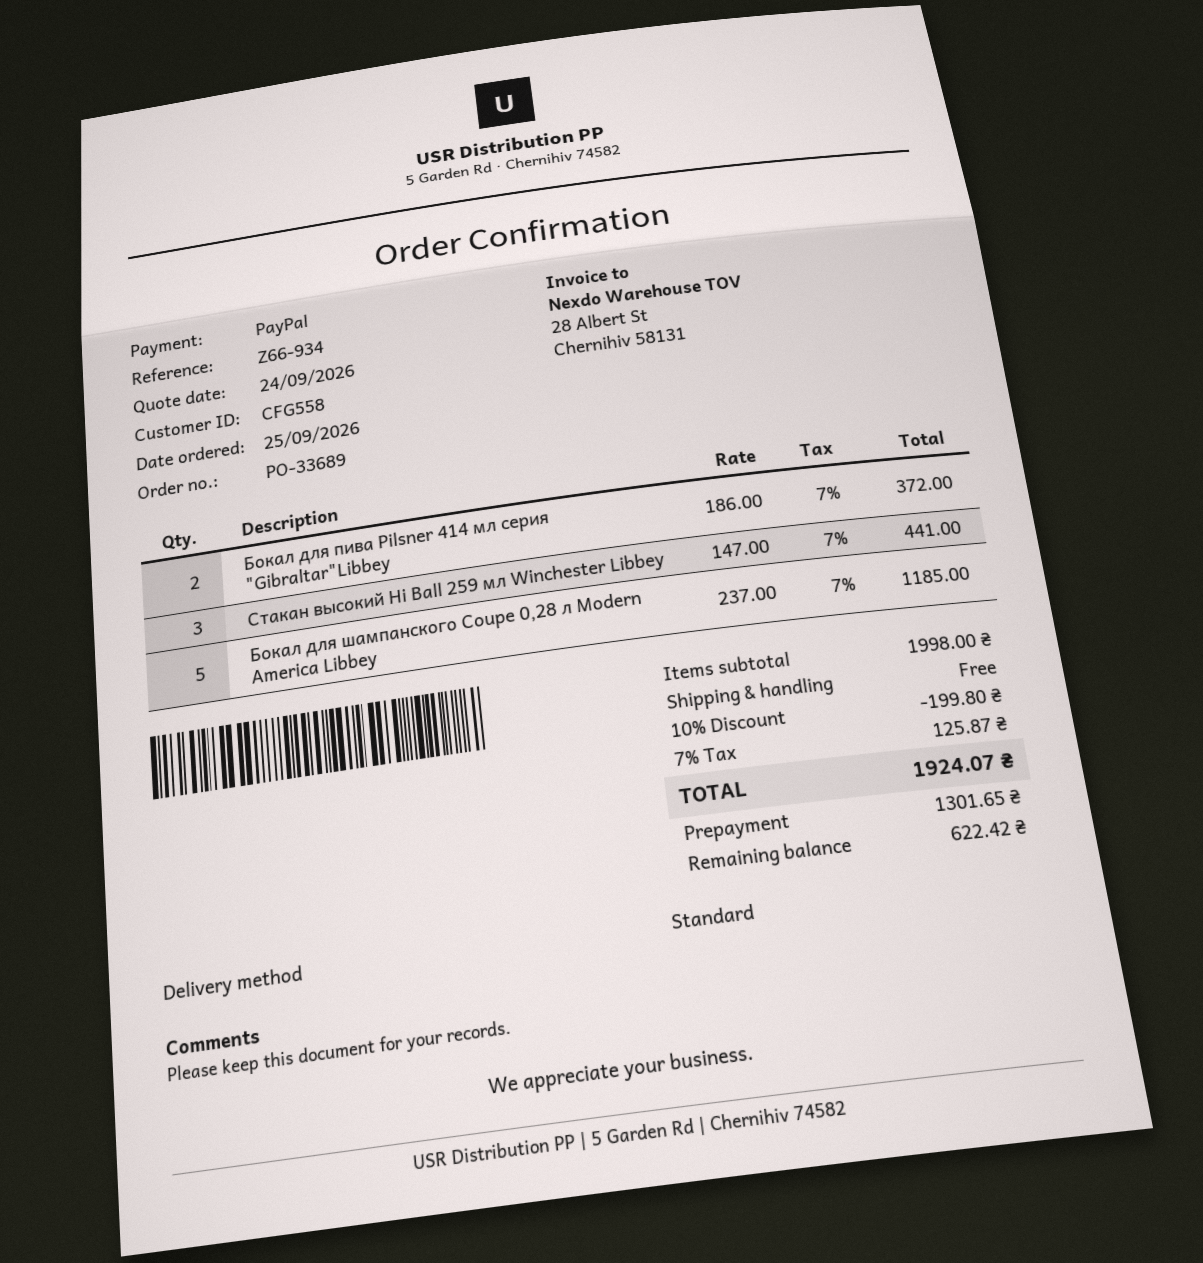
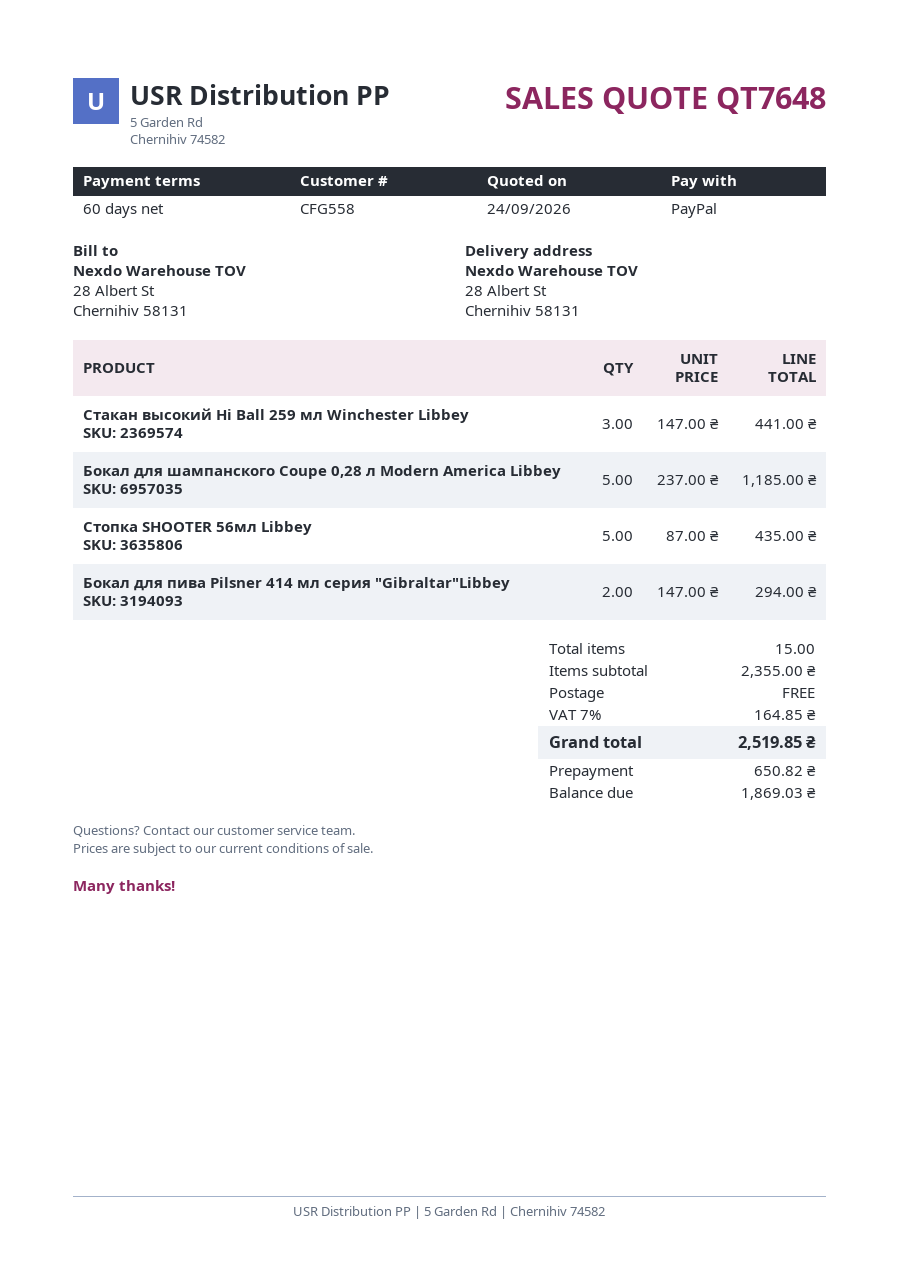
Бокал для пива Pilsner 414 мл серия "Gibraltar"Libbey: 2 x 186.00 = 372.00 -> 2 x 147.00 = 294.00
Стопка SHOOTER 56мл Libbey: none -> 5 x 87.00 = 435.00
subtotal: 1998.00 -> 2355.00
discount: 10% = 199.80 -> none
tax: 7% = 125.87 -> 7% = 164.85
total: 1924.07 -> 2519.85
deposit: 1301.65 -> 650.82
balance: 622.42 -> 1869.03

